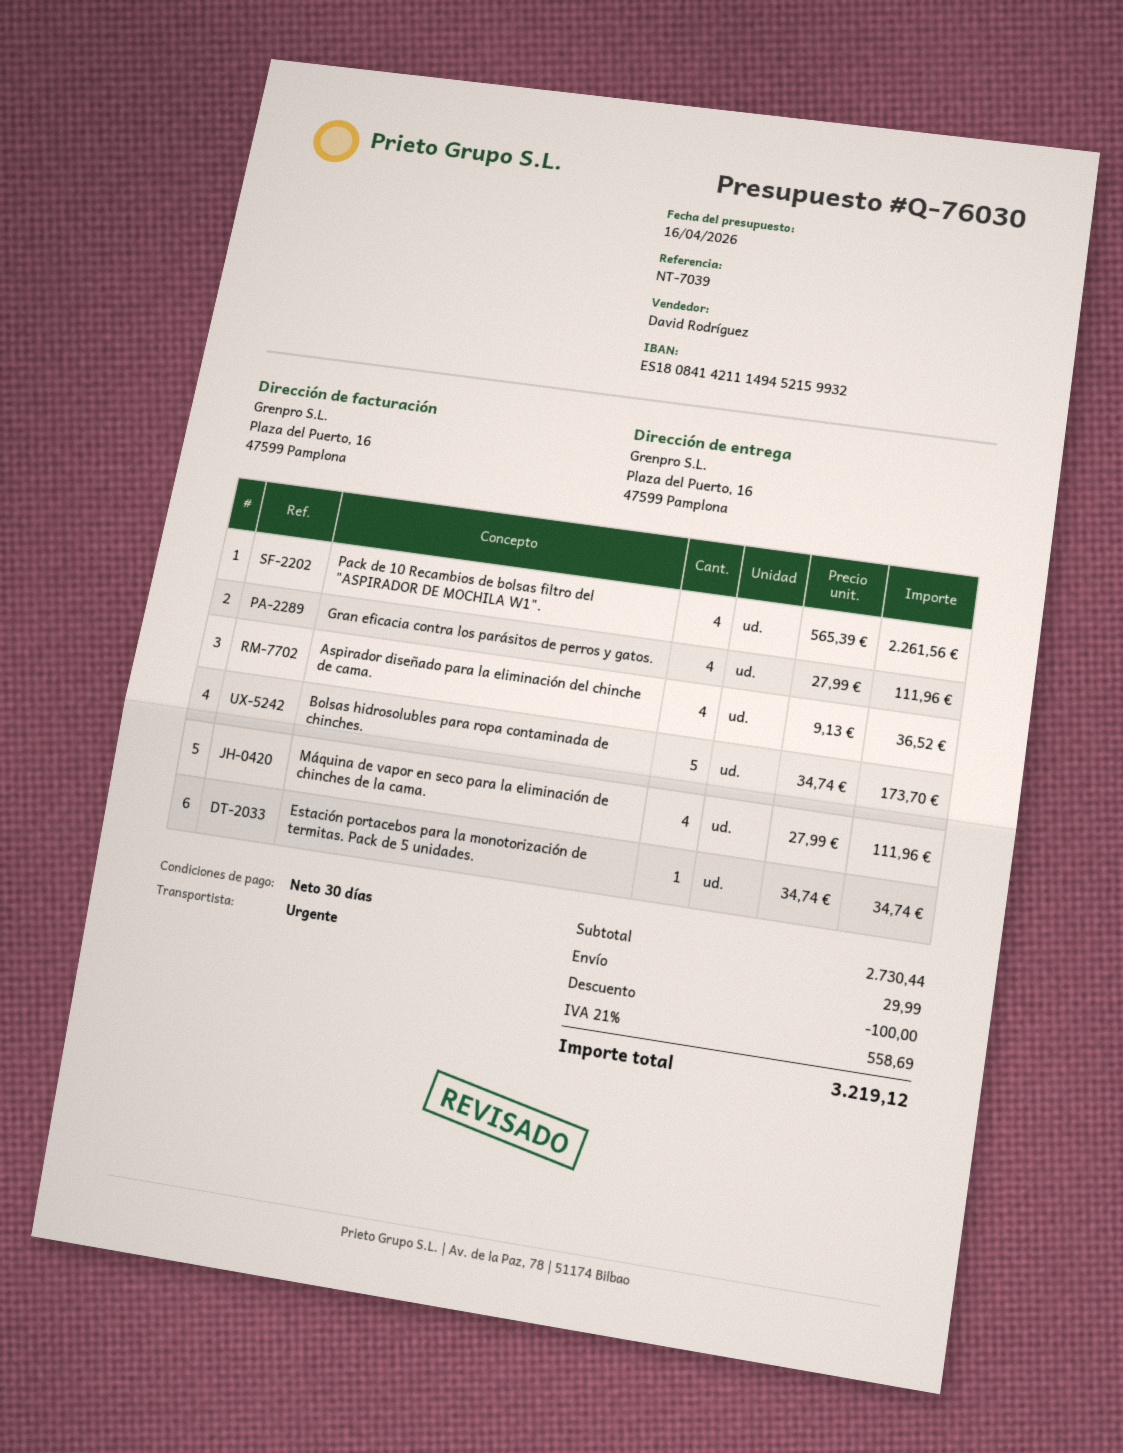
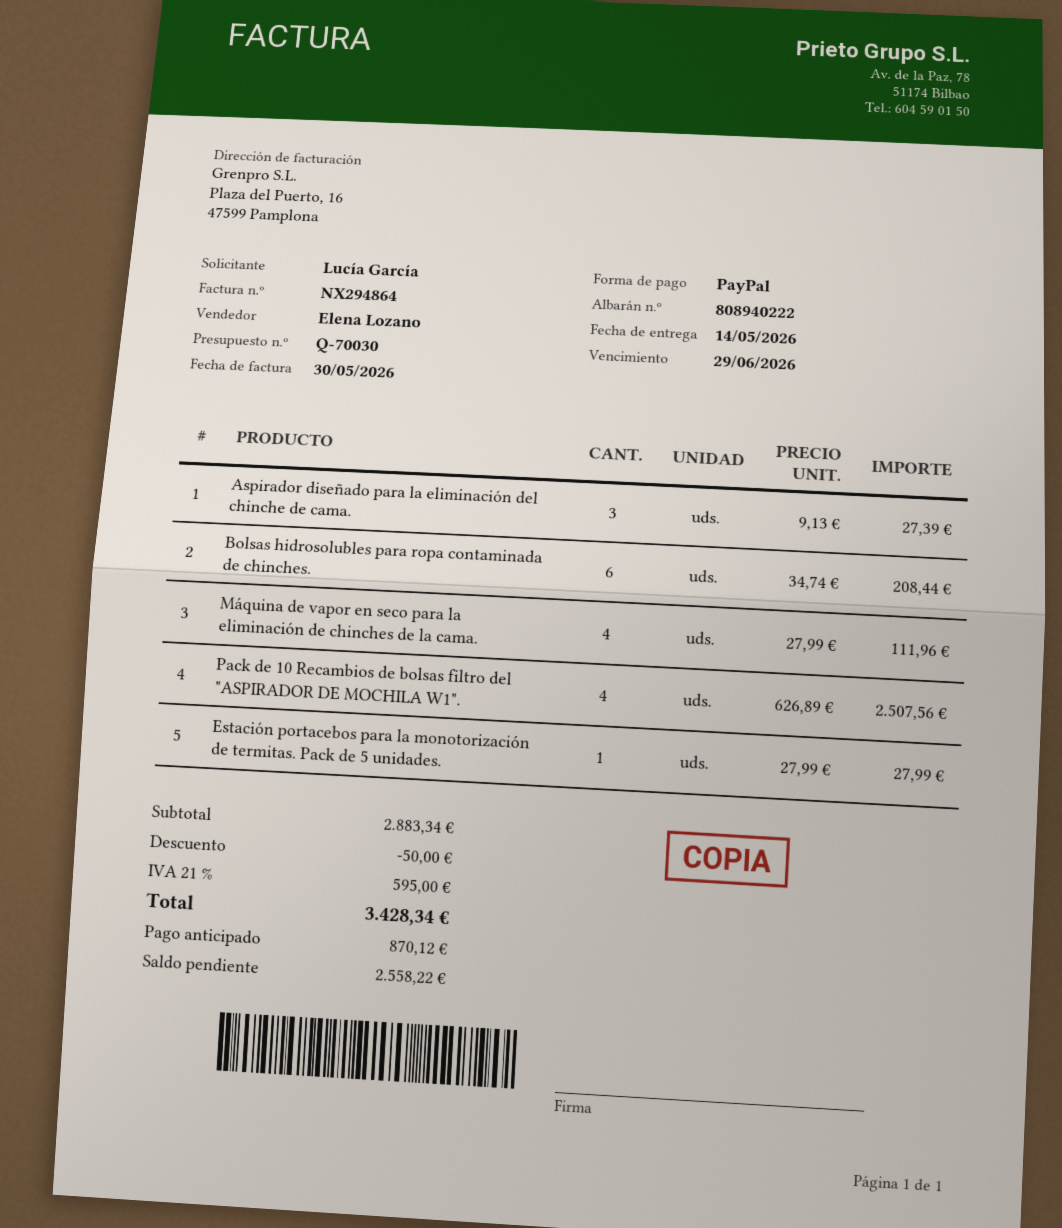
quote number: Q-76030 -> Q-70030
sales rep: David Rodríguez -> Elena Lozano
Pack de 10 Recambios de bolsas filtro del "ASPIRADOR DE MOCHILA W1".: 4 x 565.39 = 2261.56 -> 4 x 626.89 = 2507.56
Gran eficacia contra los parásitos de perros y gatos.: 4 x 27.99 = 111.96 -> none
Aspirador diseñado para la eliminación del chinche de cama.: 4 x 9.13 = 36.52 -> 3 x 9.13 = 27.39
Bolsas hidrosolubles para ropa contaminada de chinches.: 5 x 34.74 = 173.70 -> 6 x 34.74 = 208.44
Estación portacebos para la monotorización de termitas. Pack de 5 unidades.: 1 x 34.74 = 34.74 -> 1 x 27.99 = 27.99
subtotal: 2730.44 -> 2883.34
discount: 100.00 -> 50.00
shipping: 29.99 -> none
tax: 21% = 558.69 -> 21% = 595.00
total: 3219.12 -> 3428.34

